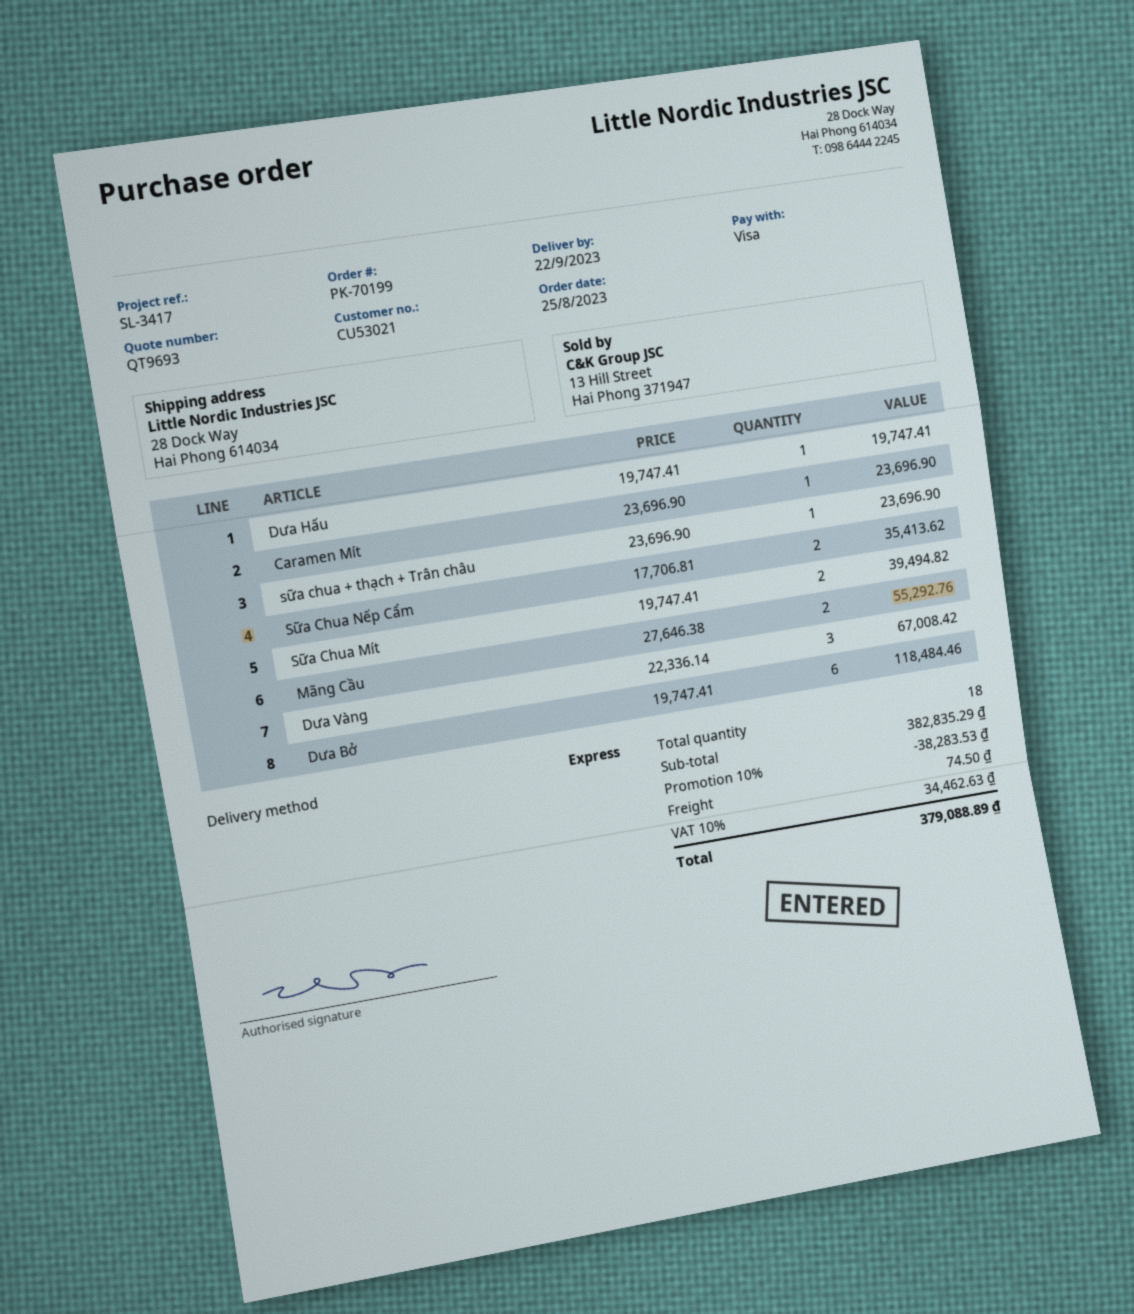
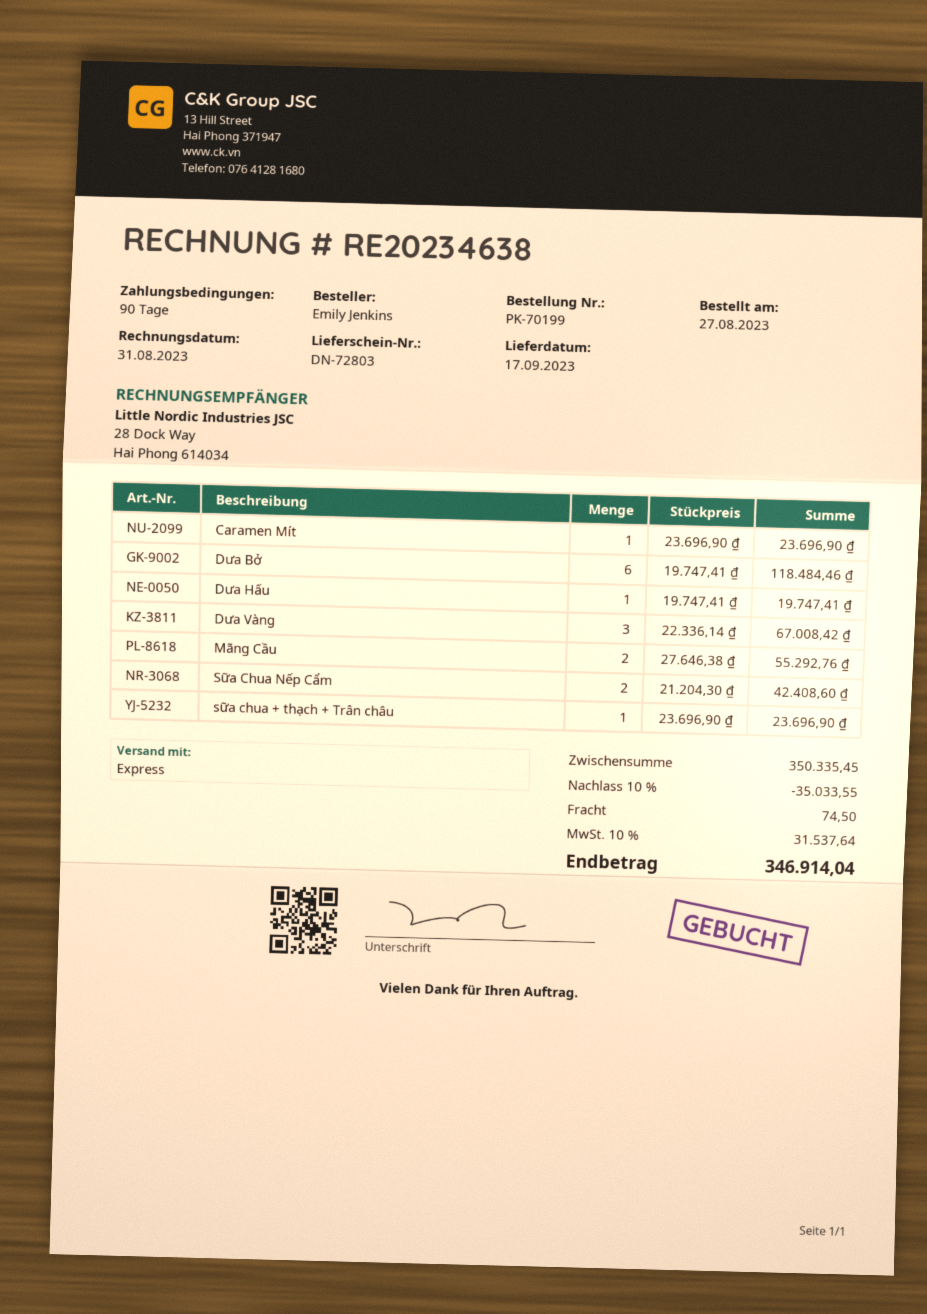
order date: 2023-08-25 -> 2023-08-27
delivery date: 2023-09-22 -> 2023-09-17
Sữa Chua Nếp Cẩm: 2 x 17706.81 = 35413.62 -> 2 x 21204.30 = 42408.60
Sữa Chua Mít: 2 x 19747.41 = 39494.82 -> none
subtotal: 382835.29 -> 350335.45
discount: 10% = 38283.53 -> 10% = 35033.55
tax: 10% = 34462.63 -> 10% = 31537.64
total: 379088.89 -> 346914.04

